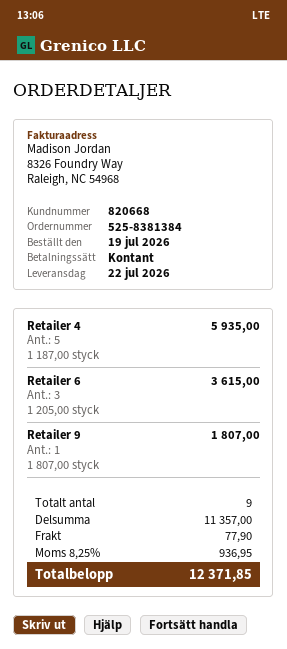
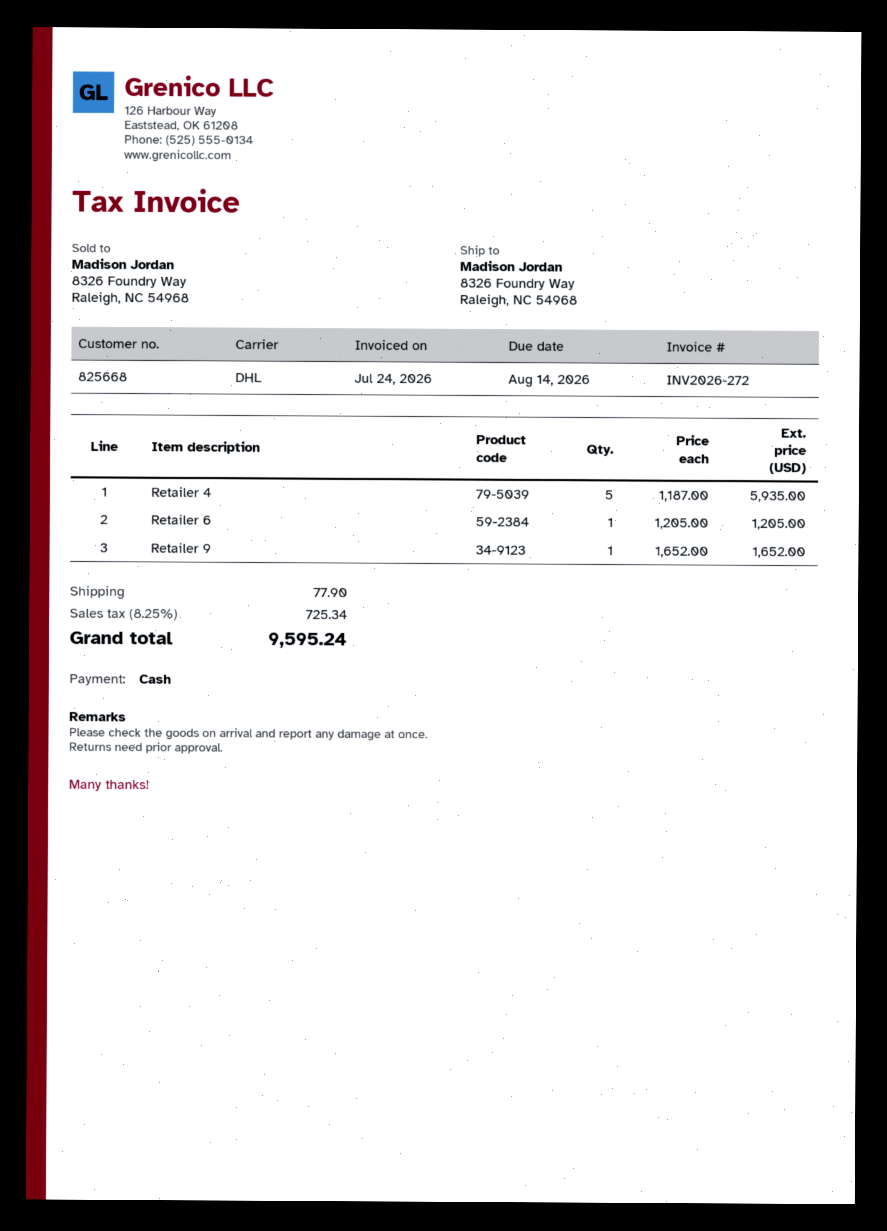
customer number: 820668 -> 825668
Retailer 6: 3 x 1205.00 = 3615.00 -> 1 x 1205.00 = 1205.00
Retailer 9: 1 x 1807.00 = 1807.00 -> 1 x 1652.00 = 1652.00
tax: 8.25% = 936.95 -> 8.25% = 725.34
total: 12371.85 -> 9595.24

